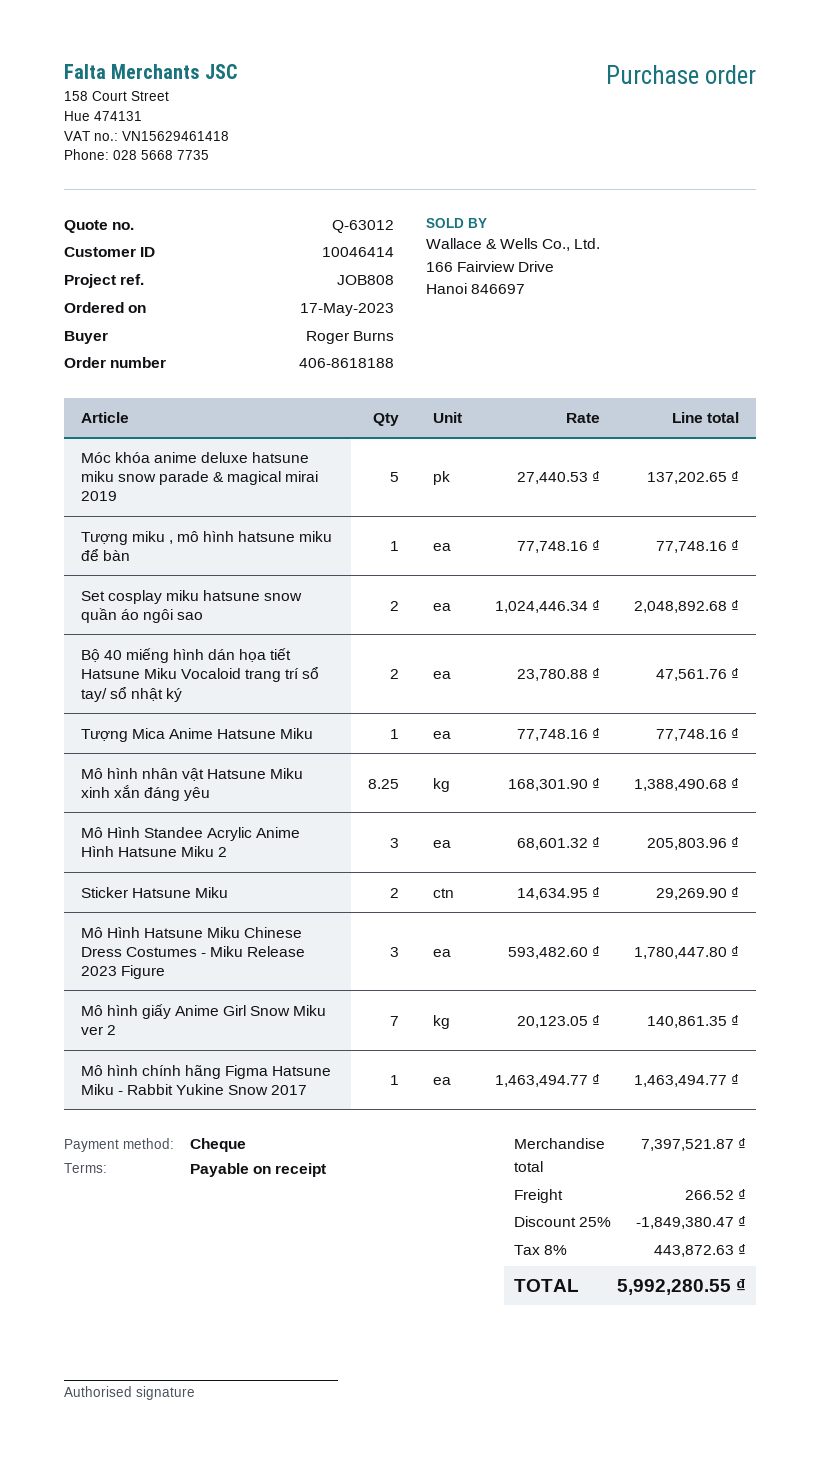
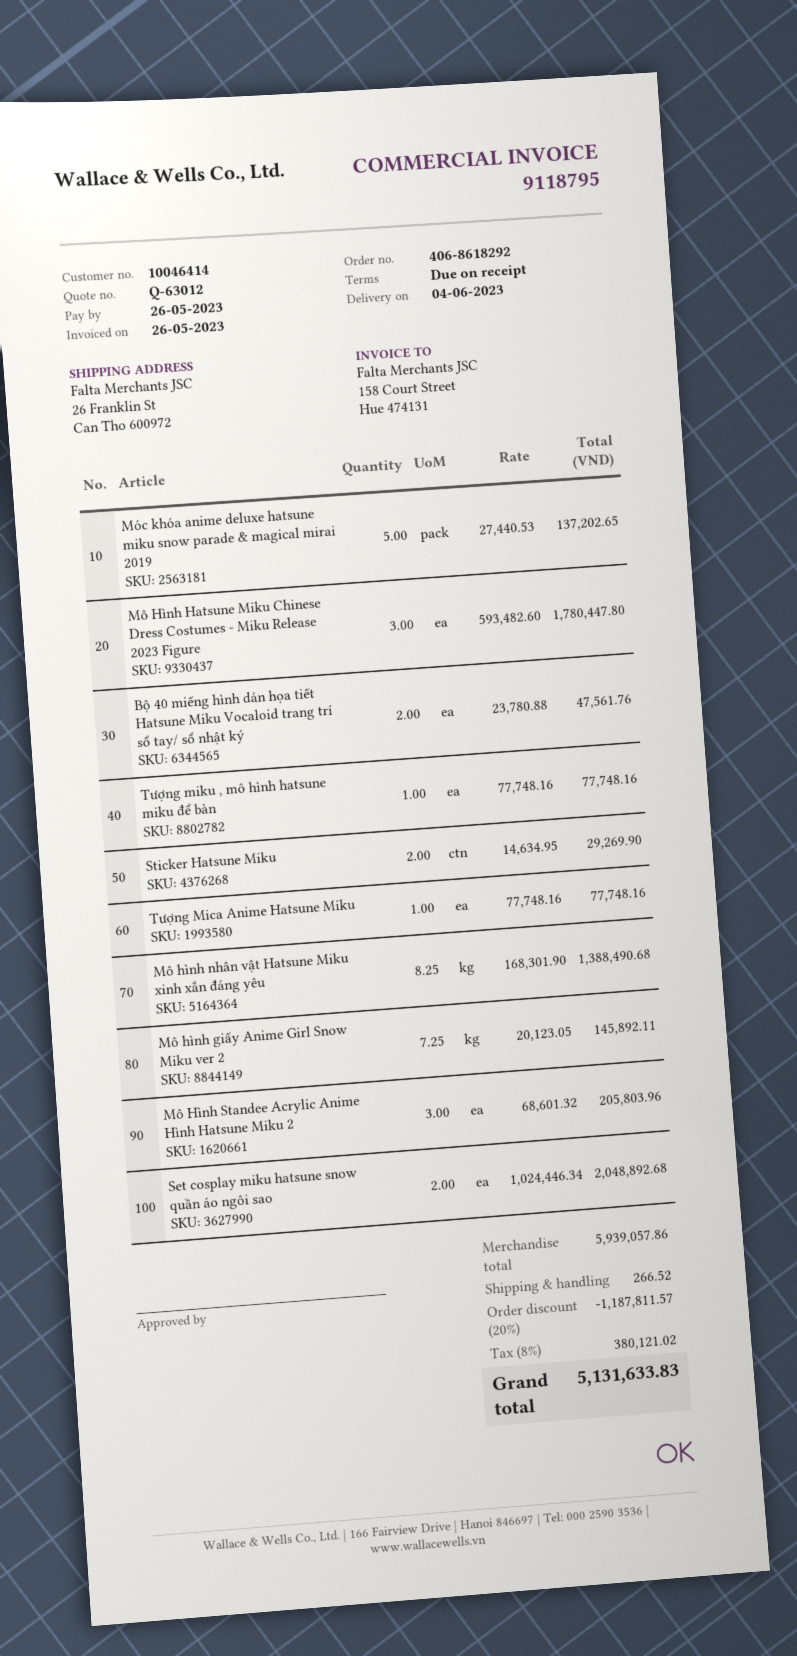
order number: 406-8618188 -> 406-8618292
Mô hình giấy Anime Girl Snow Miku ver 2: 7 x 20123.05 = 140861.35 -> 7.25 x 20123.05 = 145892.11
Mô hình chính hãng Figma Hatsune Miku - Rabbit Yukine Snow 2017: 1 x 1463494.77 = 1463494.77 -> none
subtotal: 7397521.87 -> 5939057.86
discount: 25% = 1849380.47 -> 20% = 1187811.57
tax: 8% = 443872.63 -> 8% = 380121.02
total: 5992280.55 -> 5131633.83

